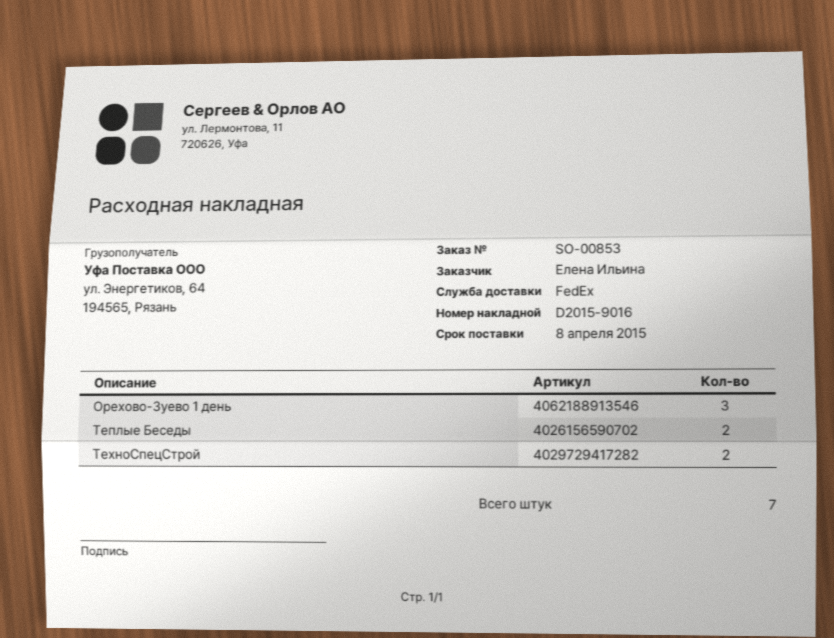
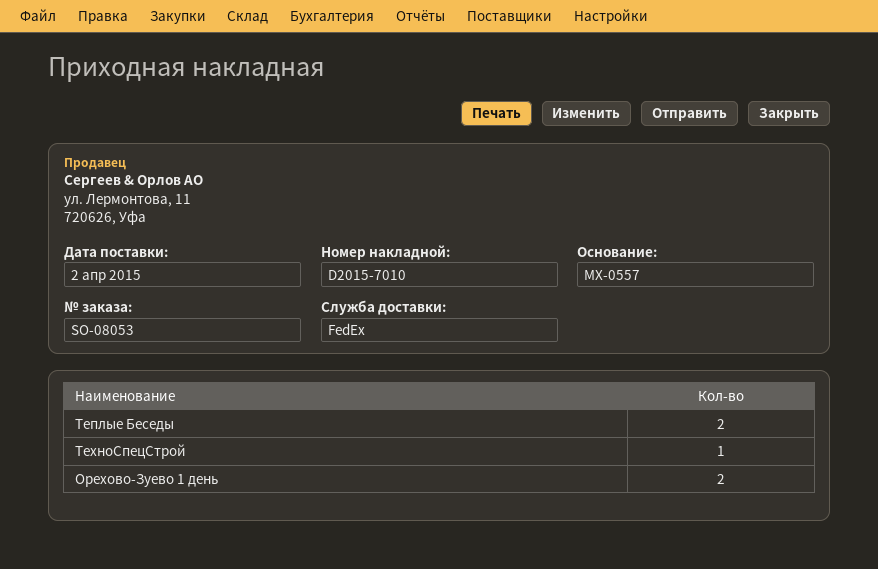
order number: SO-00853 -> SO-08053
delivery note number: D2015-9016 -> D2015-7010
delivery date: 2015-04-08 -> 2015-04-02
Орехово-Зуево 1 день: 3 -> 2
ТехноСпецСтрой: 2 -> 1

